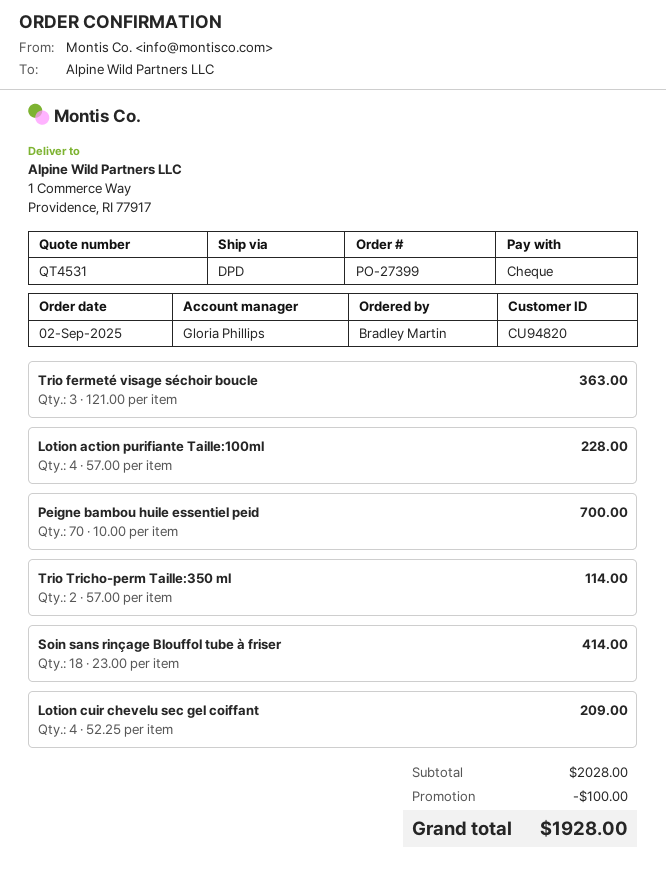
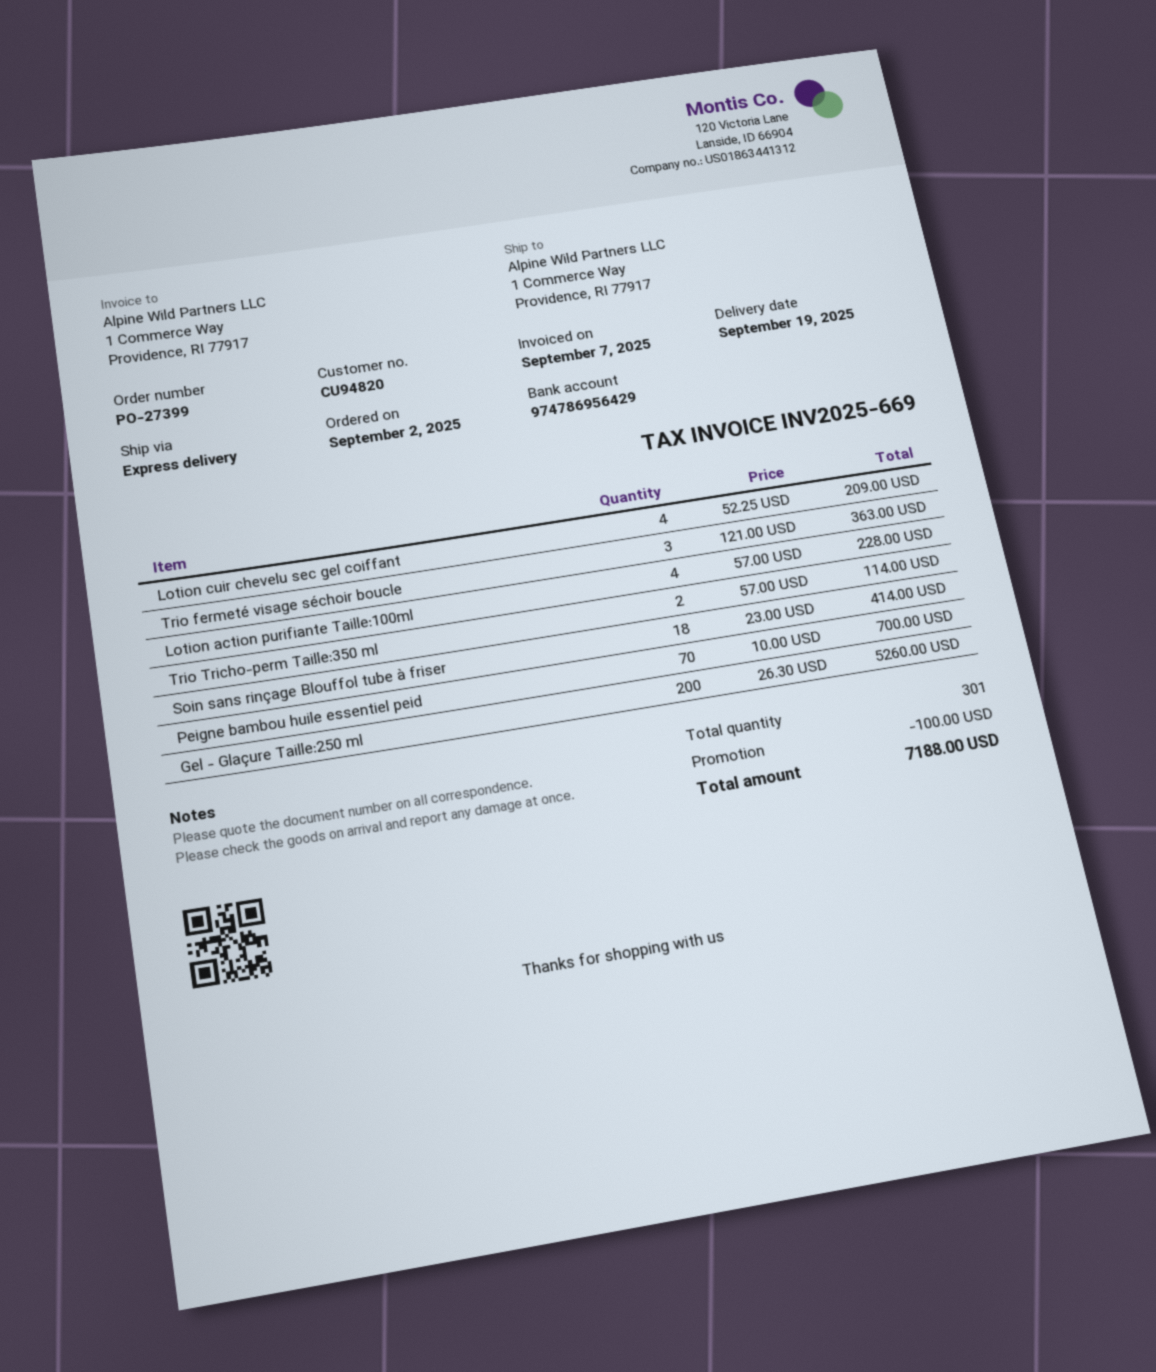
shipping method: DPD -> express
Gel - Glaçure Taille:250 ml: none -> 200 x 26.30 = 5260.00
total: 1928.00 -> 7188.00

